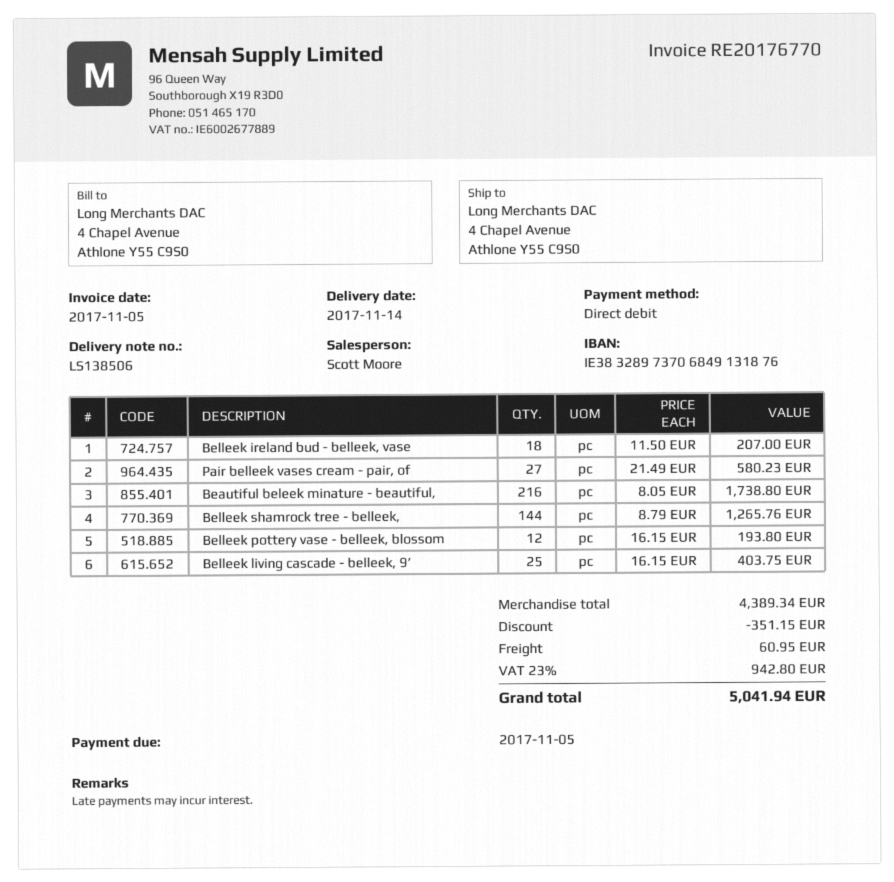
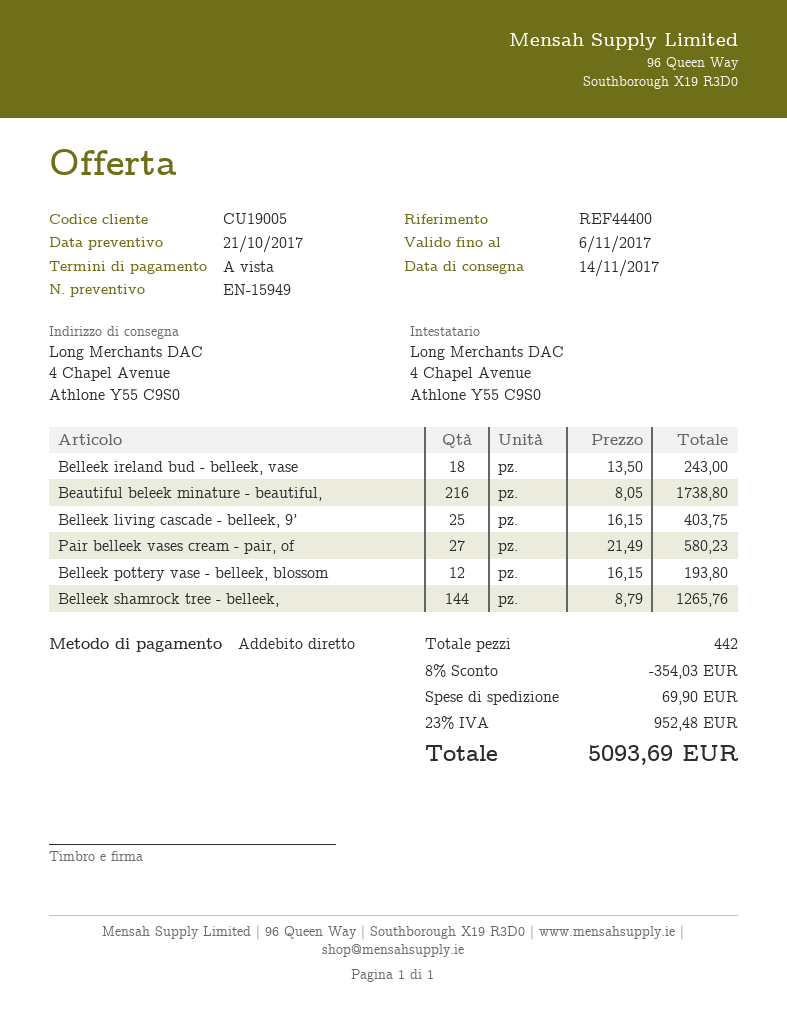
Belleek ireland bud - belleek, vase: 18 x 11.50 = 207.00 -> 18 x 13.50 = 243.00
discount: 351.15 -> 354.03
shipping: 60.95 -> 69.90
tax: 23% = 942.80 -> 23% = 952.48
total: 5041.94 -> 5093.69

